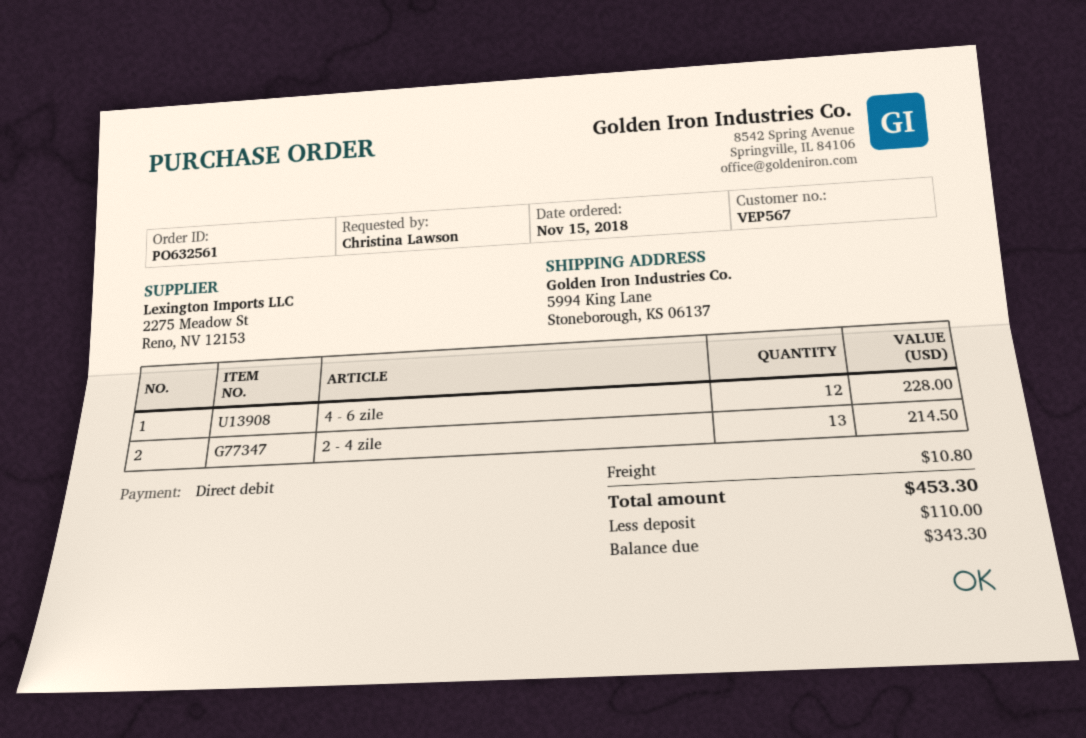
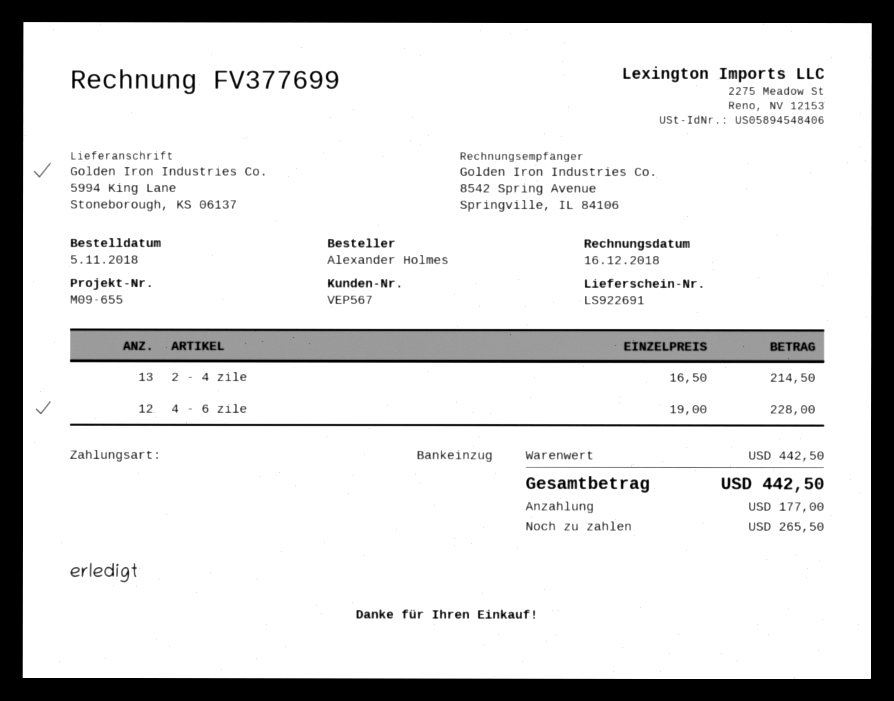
order date: 2018-11-15 -> 2018-11-05
ordered by: Christina Lawson -> Alexander Holmes
shipping: 10.80 -> none
total: 453.30 -> 442.50
deposit: 110.00 -> 177.00
balance: 343.30 -> 265.50

